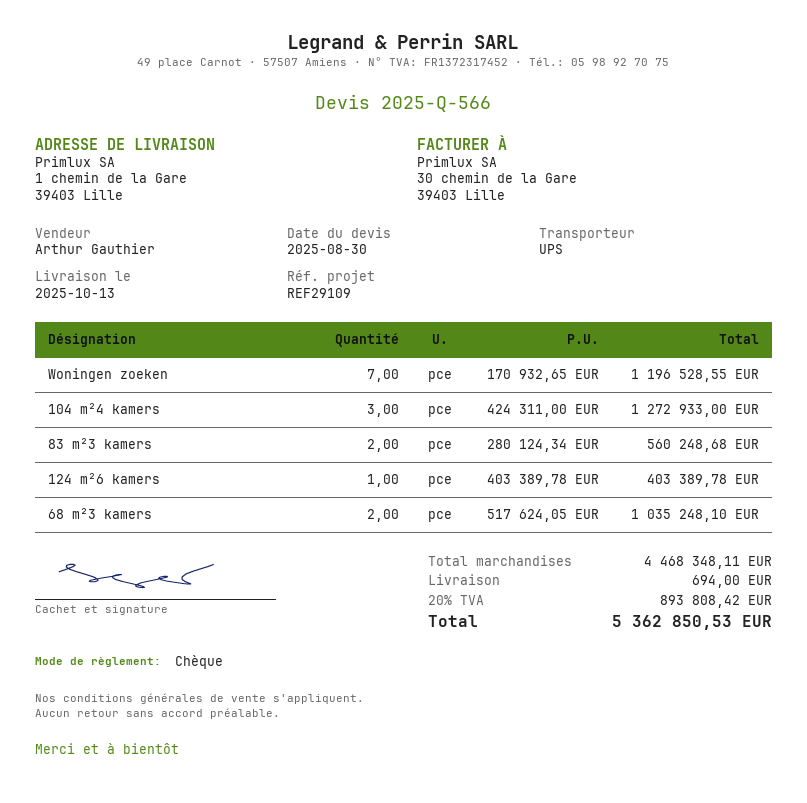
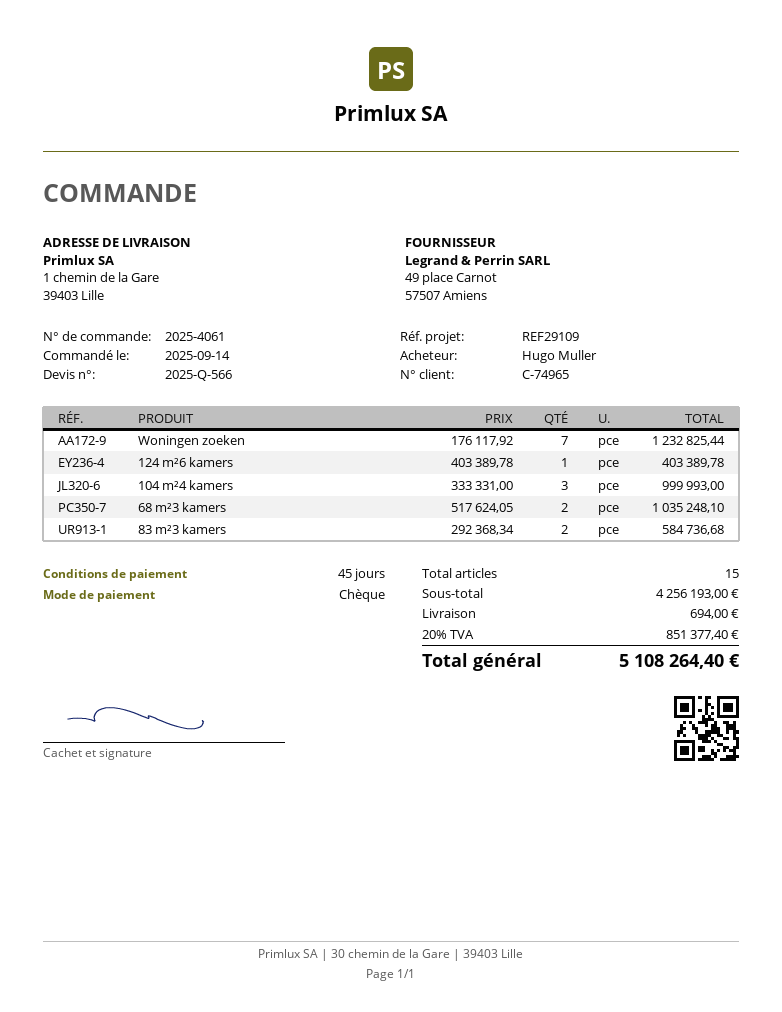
Woningen zoeken: 7 x 170932.65 = 1196528.55 -> 7 x 176117.92 = 1232825.44
104 m²4 kamers: 3 x 424311.00 = 1272933.00 -> 3 x 333331.00 = 999993.00
83 m²3 kamers: 2 x 280124.34 = 560248.68 -> 2 x 292368.34 = 584736.68
subtotal: 4468348.11 -> 4256193.00
tax: 20% = 893808.42 -> 20% = 851377.40
total: 5362850.53 -> 5108264.40

